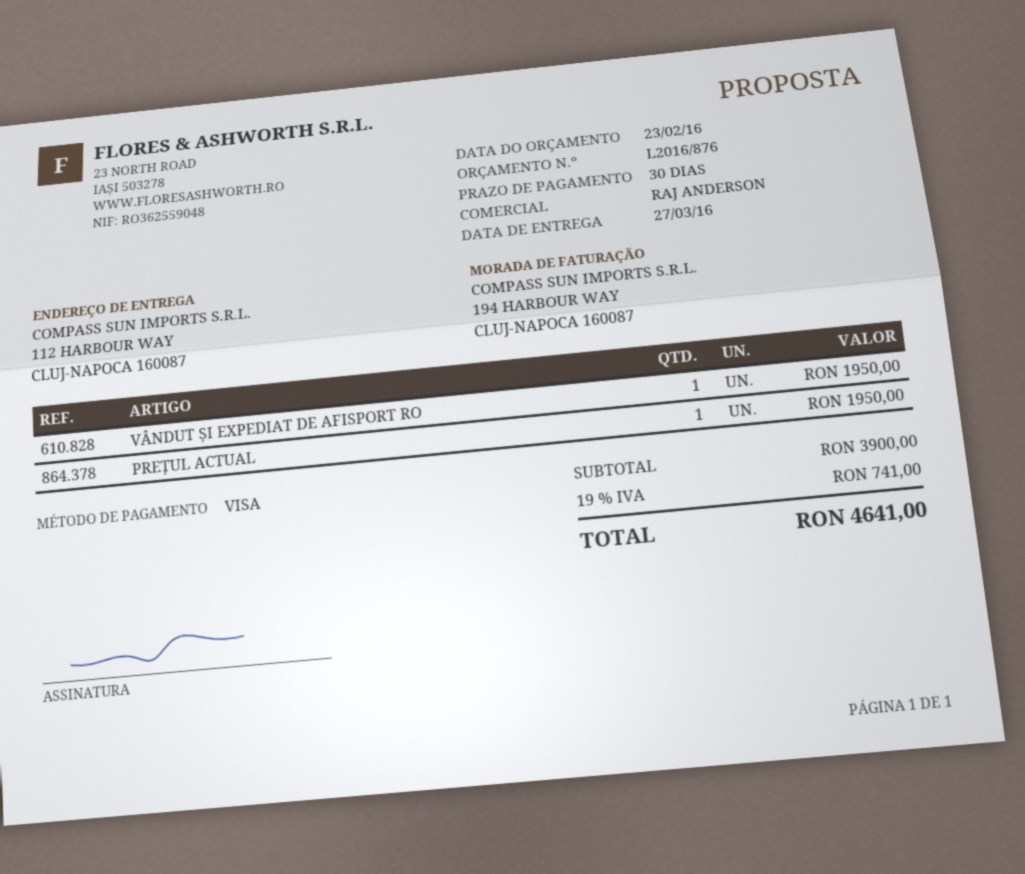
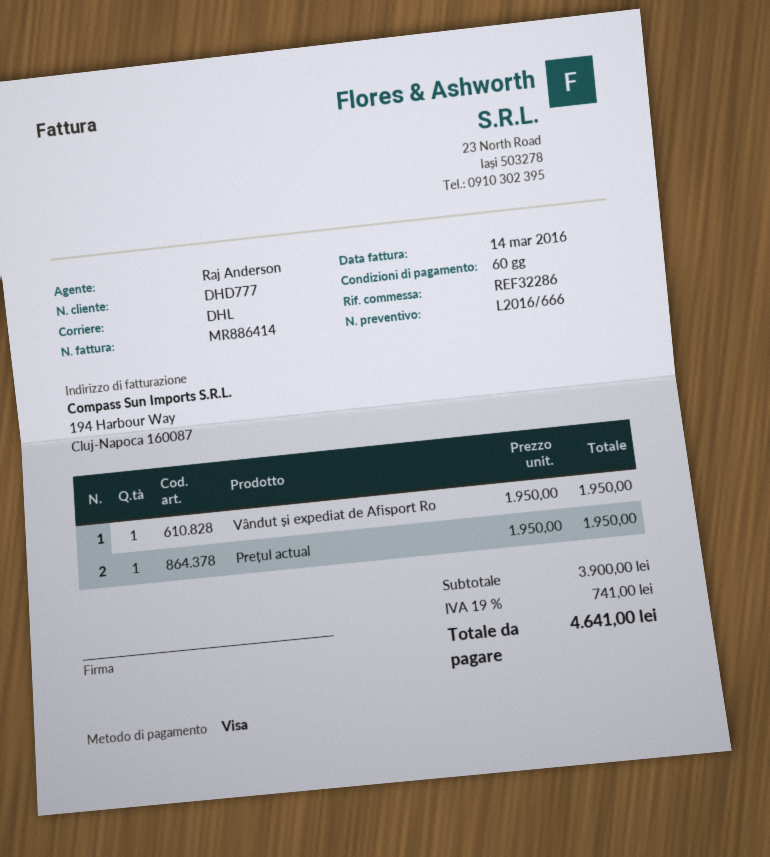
quote number: L2016/876 -> L2016/666
payment terms: 30 days -> 60 days

